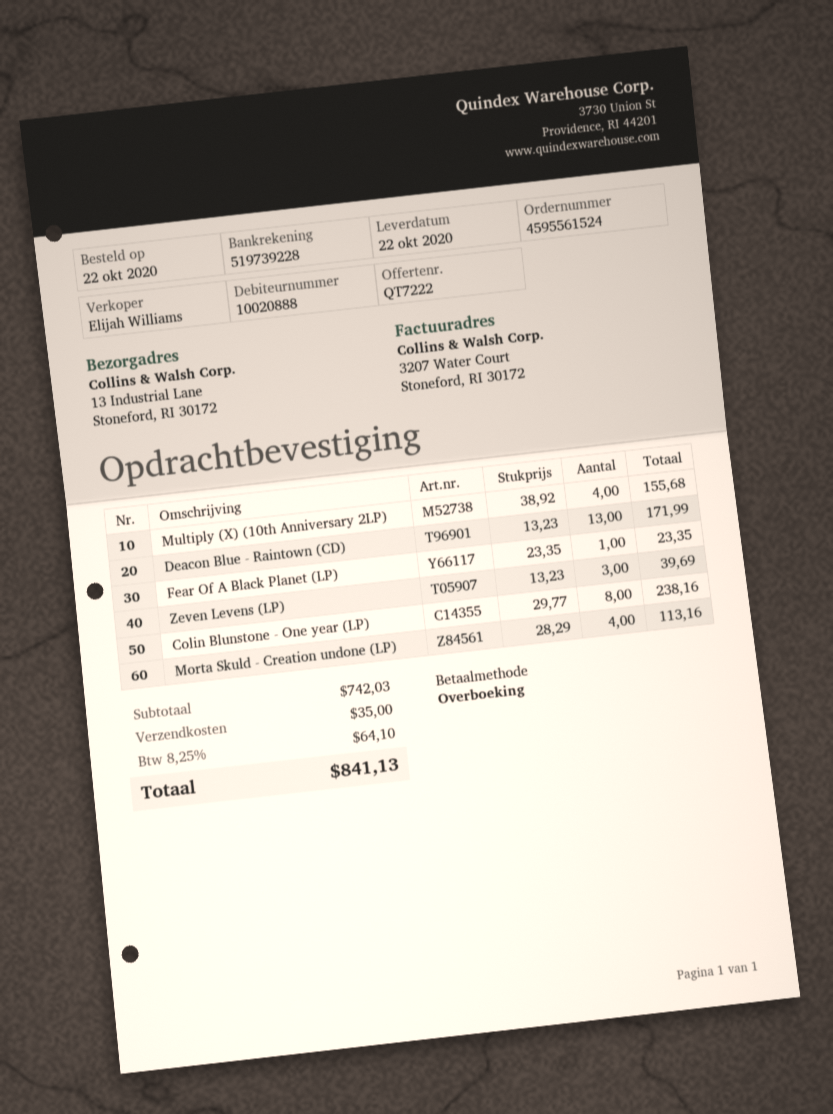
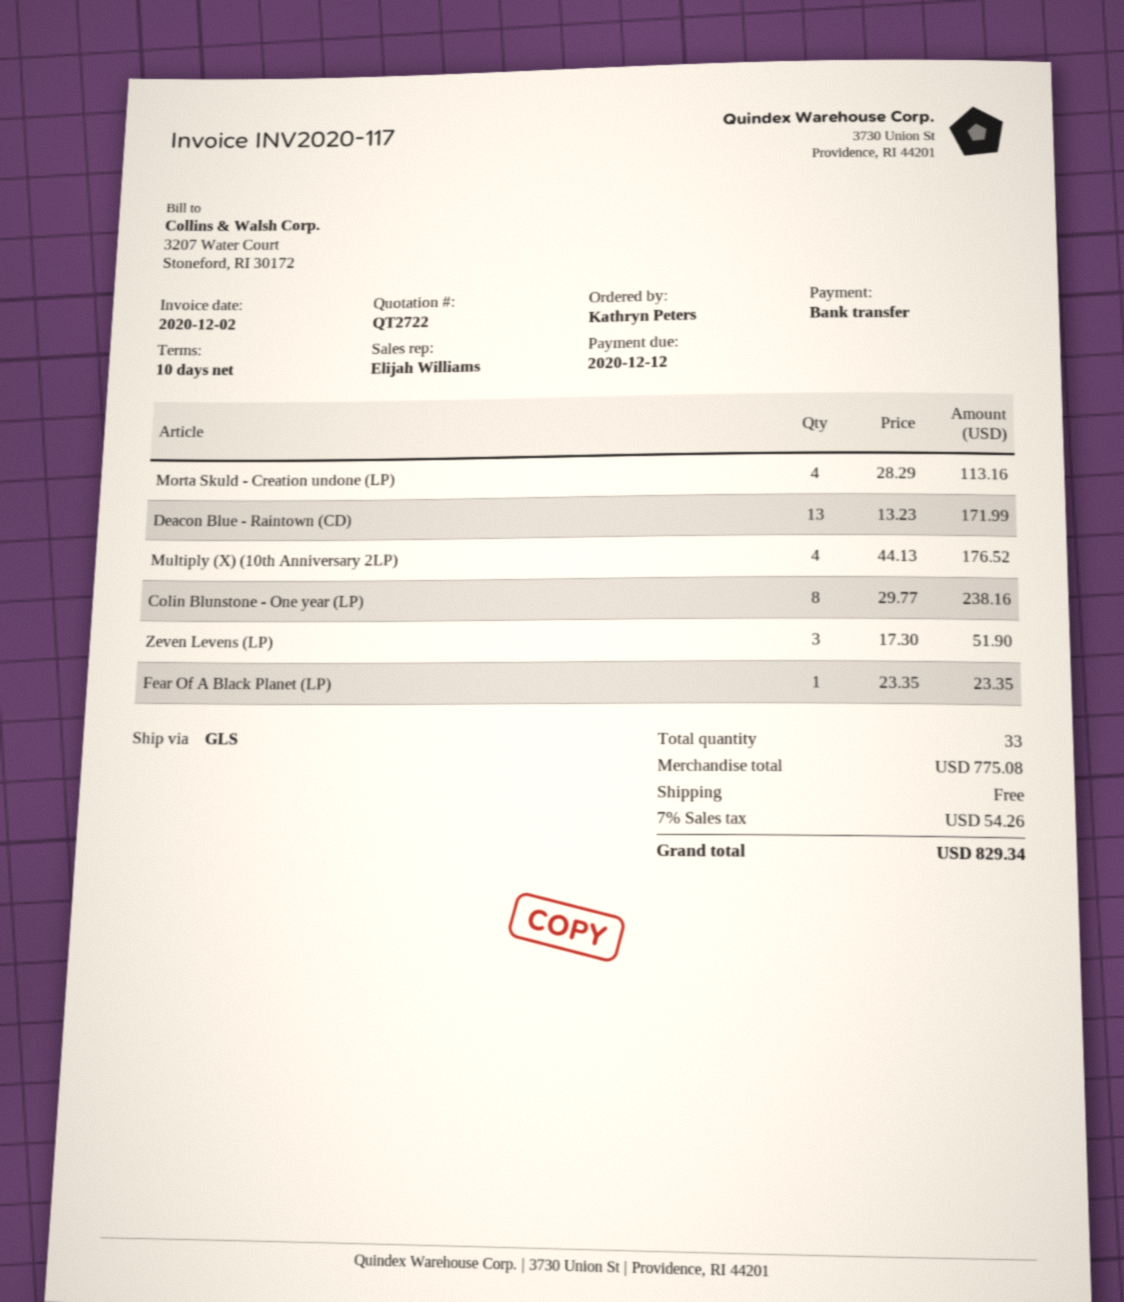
quote number: QT7222 -> QT2722
Multiply (X) (10th Anniversary 2LP): 4 x 38.92 = 155.68 -> 4 x 44.13 = 176.52
Zeven Levens (LP): 3 x 13.23 = 39.69 -> 3 x 17.30 = 51.90
subtotal: 742.03 -> 775.08
shipping: 35.00 -> 0.00
tax: 8.25% = 64.10 -> 7% = 54.26
total: 841.13 -> 829.34

